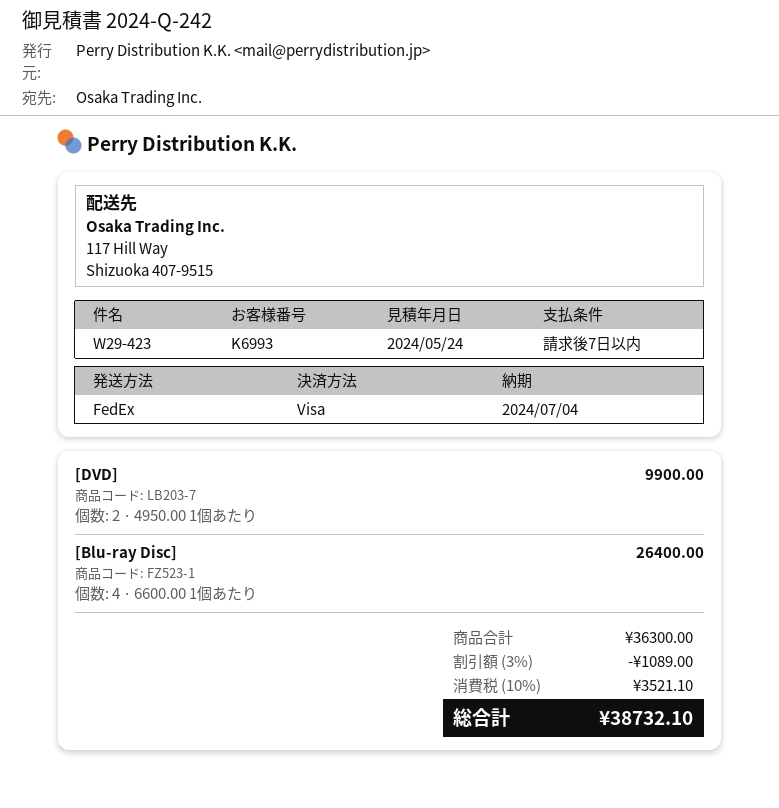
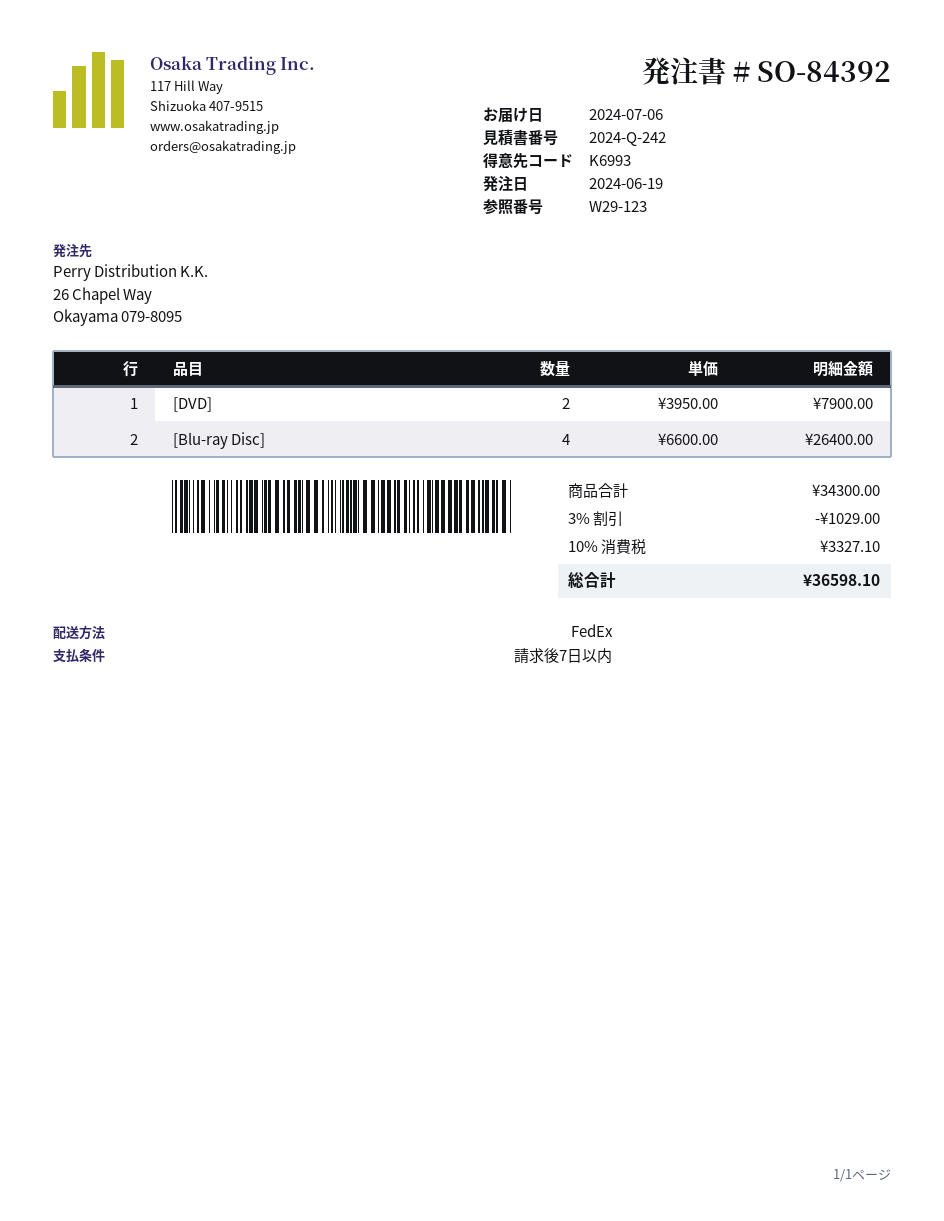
delivery date: 2024-07-04 -> 2024-07-06
reference: W29-423 -> W29-123
[DVD]: 2 x 4950.00 = 9900.00 -> 2 x 3950.00 = 7900.00
subtotal: 36300.00 -> 34300.00
discount: 3% = 1089.00 -> 3% = 1029.00
tax: 10% = 3521.10 -> 10% = 3327.10
total: 38732.10 -> 36598.10

